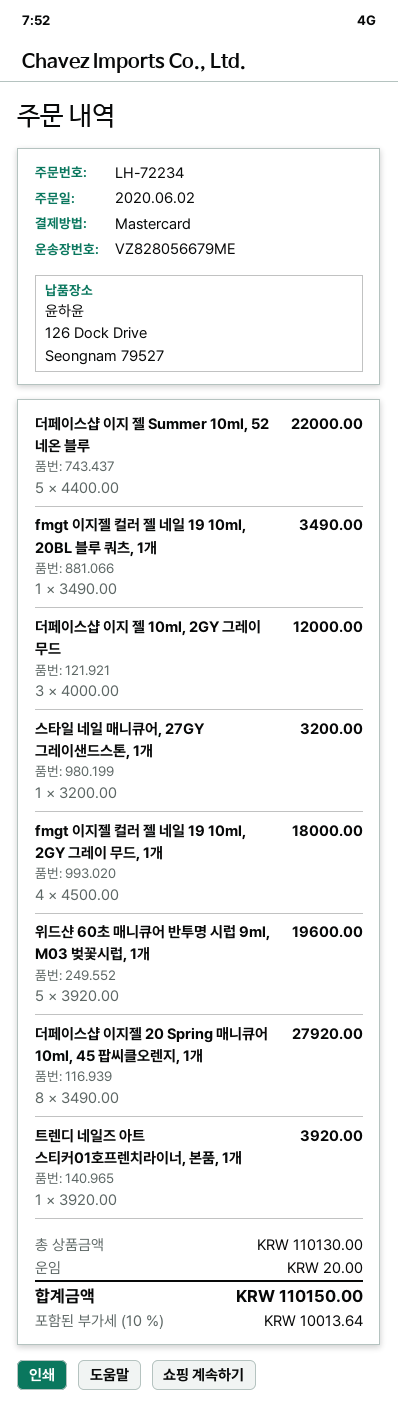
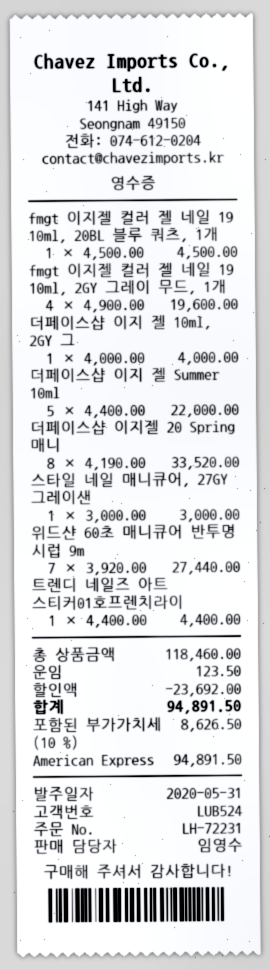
order number: LH-72234 -> LH-72231
order date: 2020-06-02 -> 2020-05-31
payment method: Mastercard -> American Express
fmgt 이지젤 컬러 젤 네일 19 10ml, 20BL 블루 쿼츠, 1개: 1 x 3490.00 = 3490.00 -> 1 x 4500.00 = 4500.00
더페이스샵 이지 젤 10ml, 2GY 그레이 무드: 3 x 4000.00 = 12000.00 -> 1 x 4000.00 = 4000.00
스타일 네일 매니큐어, 27GY 그레이샌드스톤, 1개: 1 x 3200.00 = 3200.00 -> 1 x 3000.00 = 3000.00
fmgt 이지젤 컬러 젤 네일 19 10ml, 2GY 그레이 무드, 1개: 4 x 4500.00 = 18000.00 -> 4 x 4900.00 = 19600.00
위드샨 60초 매니큐어 반투명 시럽 9ml, M03 벚꽃시럽, 1개: 5 x 3920.00 = 19600.00 -> 7 x 3920.00 = 27440.00
더페이스샵 이지젤 20 Spring 매니큐어 10ml, 45 팝씨클오렌지, 1개: 8 x 3490.00 = 27920.00 -> 8 x 4190.00 = 33520.00
트렌디 네일즈 아트 스티커01호프렌치라이너, 본품, 1개: 1 x 3920.00 = 3920.00 -> 1 x 4400.00 = 4400.00
subtotal: 110130.00 -> 118460.00
discount: none -> 23692.00
shipping: 20.00 -> 123.50
tax: 10% = 10013.64 -> 10% = 8626.50
total: 110150.00 -> 94891.50

